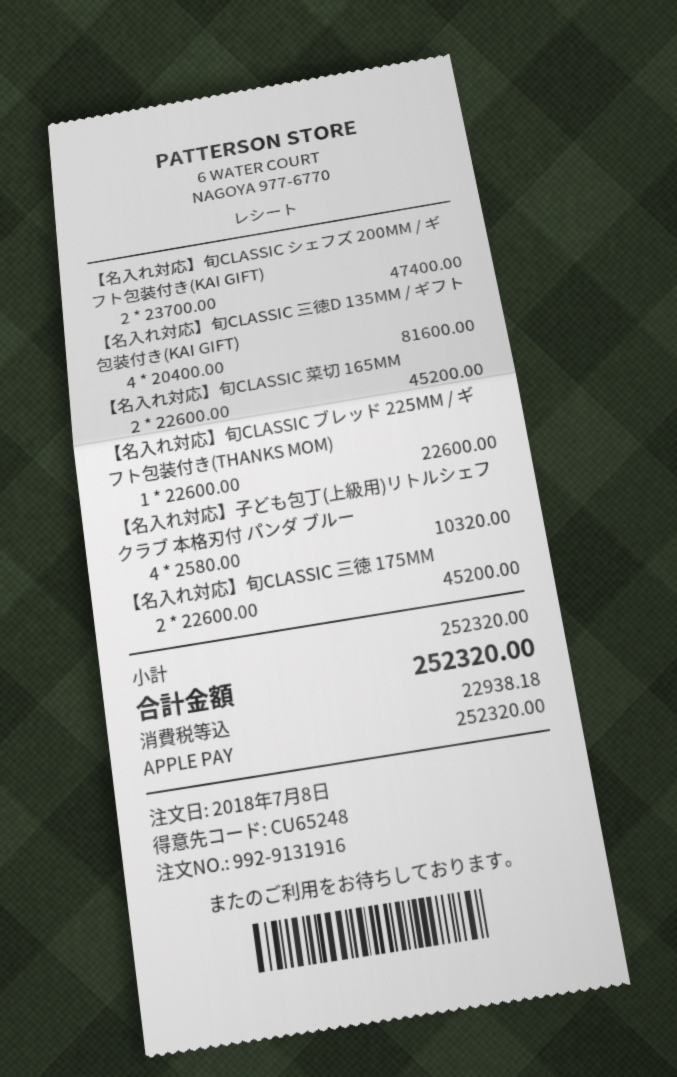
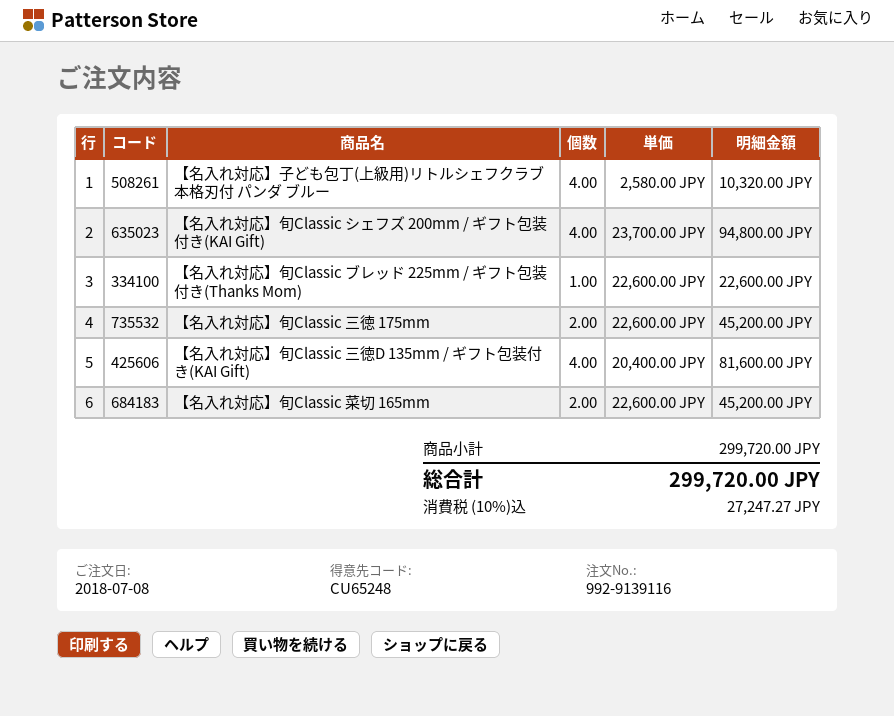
order number: 992-9131916 -> 992-9139116
【名入れ対応】旬CLASSIC シェフズ 200MM / ギフト包装付き(KAI GIFT): 2 x 23700.00 = 47400.00 -> 4 x 23700.00 = 94800.00
subtotal: 252320.00 -> 299720.00
tax: 22938.18 -> 27247.27
total: 252320.00 -> 299720.00

